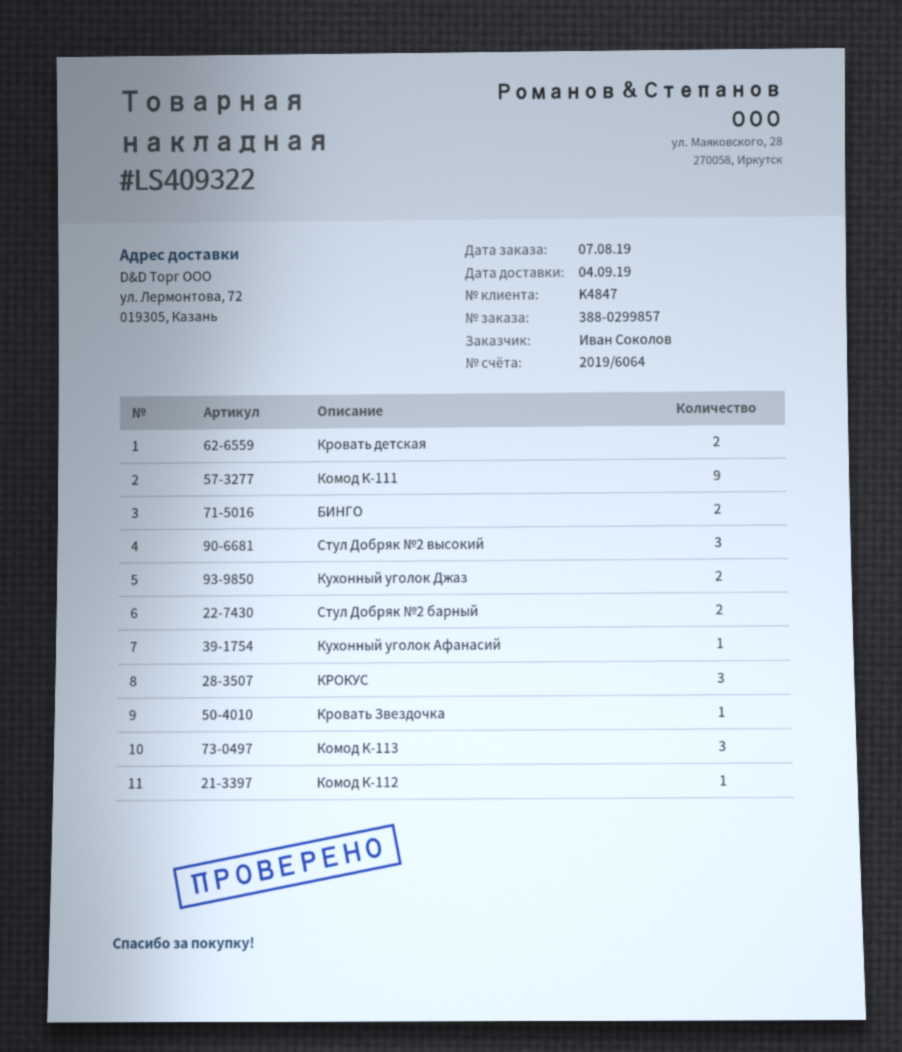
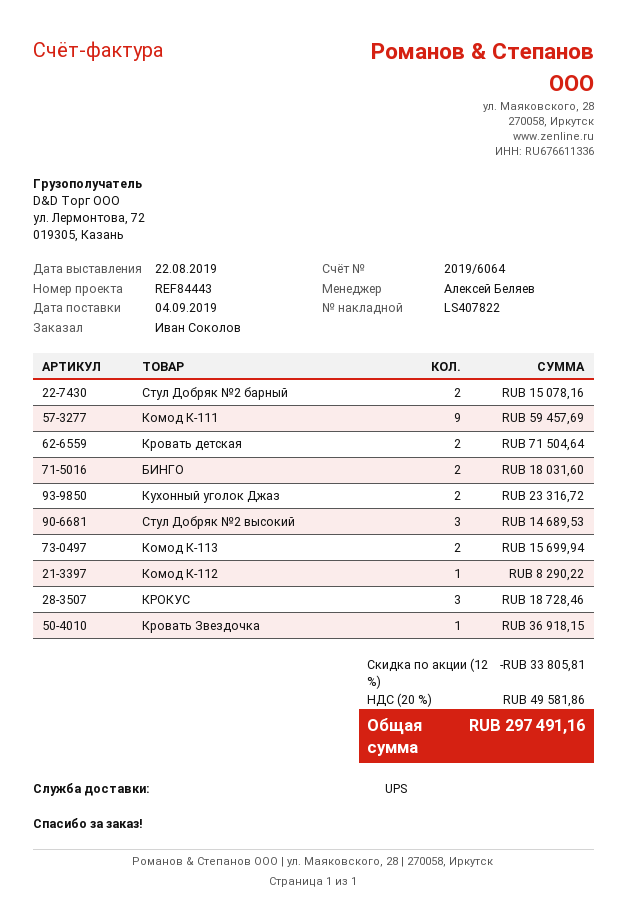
delivery note number: LS409322 -> LS407822
Кухонный уголок Афанасий: 1 -> none
Комод К-113: 3 -> 2

